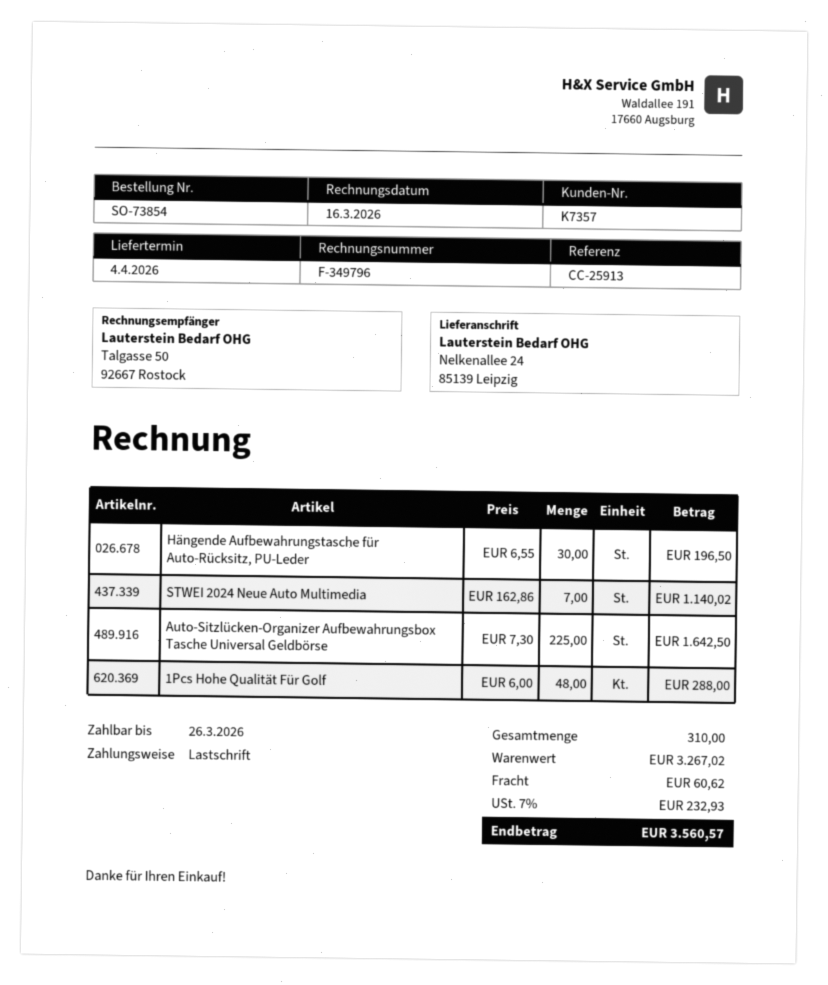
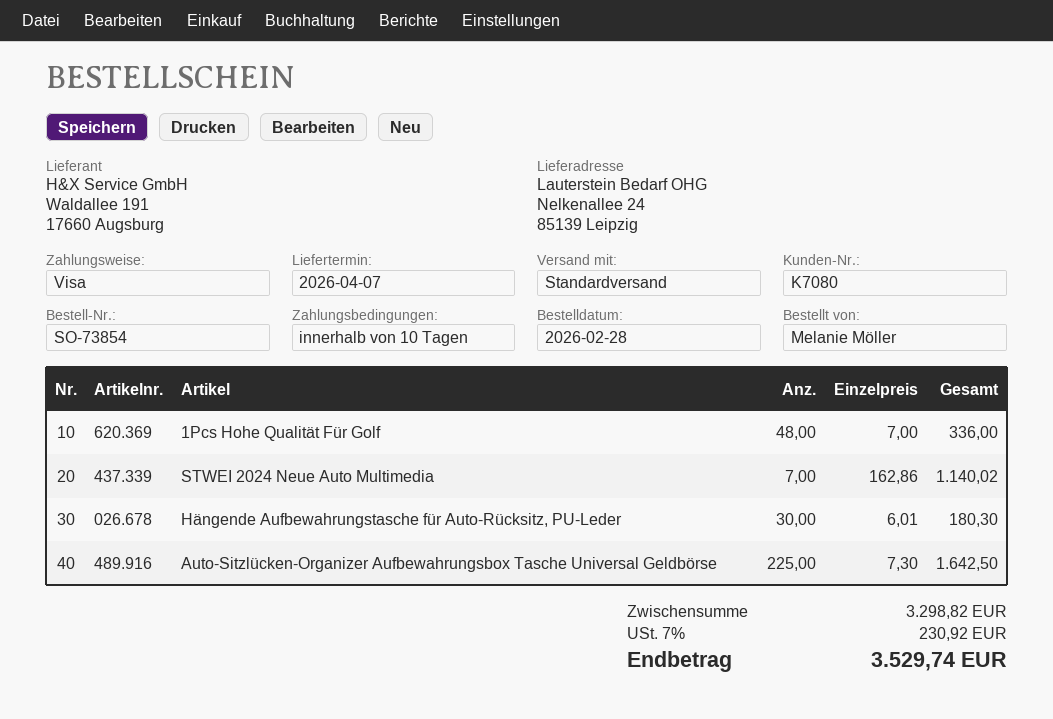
delivery date: 2026-04-04 -> 2026-04-07
customer number: K7357 -> K7080
payment method: direct debit -> Visa
Hängende Aufbewahrungstasche für Auto-Rücksitz, PU-Leder: 30 x 6.55 = 196.50 -> 30 x 6.01 = 180.30
1Pcs Hohe Qualität Für Golf: 48 x 6.00 = 288.00 -> 48 x 7.00 = 336.00
subtotal: 3267.02 -> 3298.82
shipping: 60.62 -> none
tax: 7% = 232.93 -> 7% = 230.92
total: 3560.57 -> 3529.74

